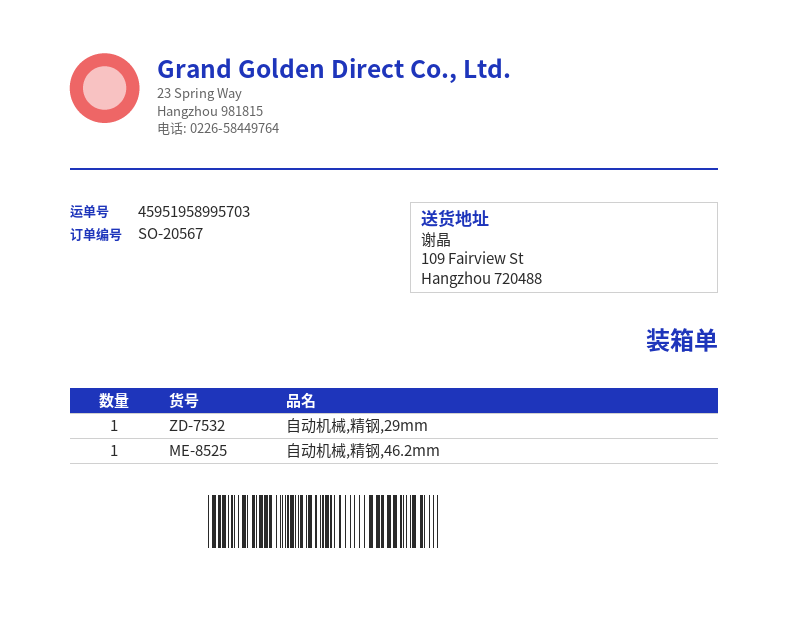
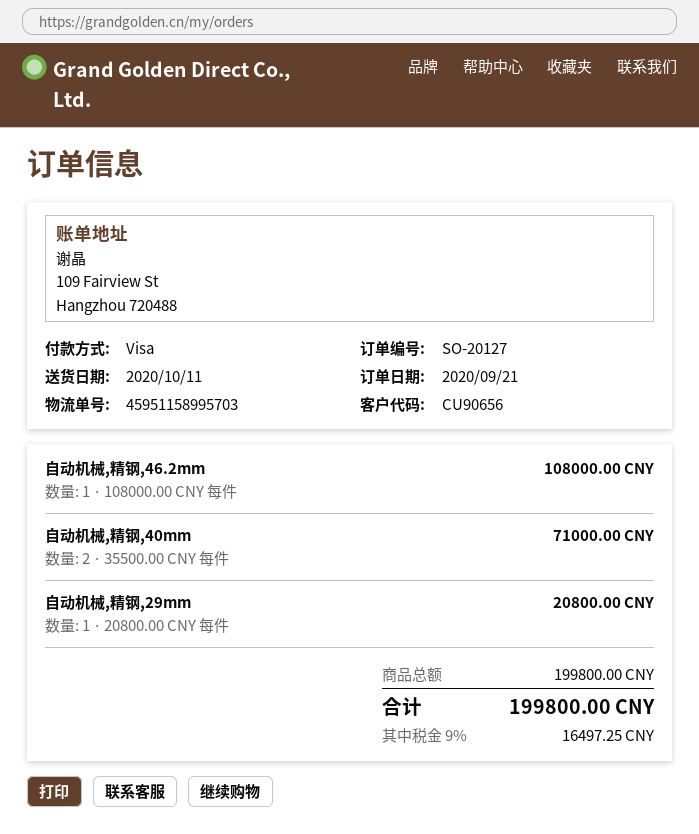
order number: SO-20567 -> SO-20127
tracking number: 45951958995703 -> 45951158995703
自动机械,精钢,40mm: none -> 2

